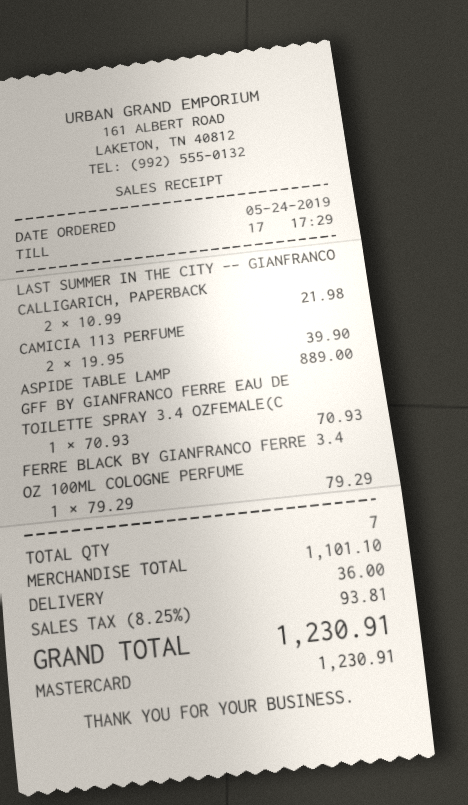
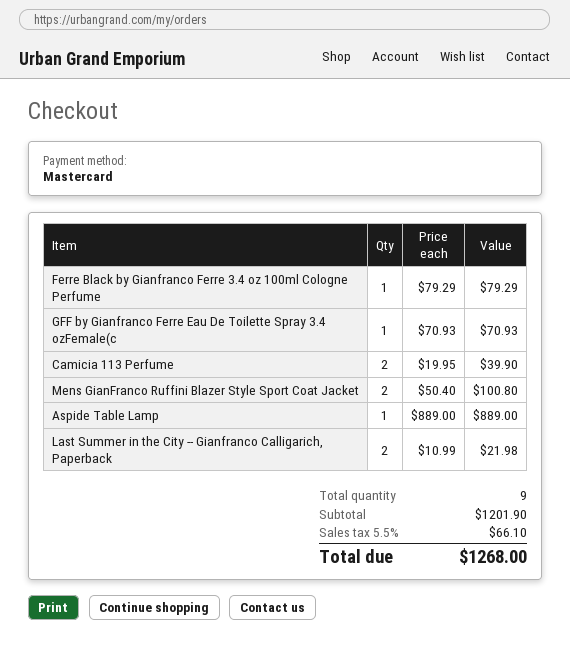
Mens GianFranco Ruffini Blazer Style Sport Coat Jacket: none -> 2 x 50.40 = 100.80
total quantity: 7 -> 9
subtotal: 1101.10 -> 1201.90
shipping: 36.00 -> none
tax: 8.25% = 93.81 -> 5.5% = 66.10
total: 1230.91 -> 1268.00

